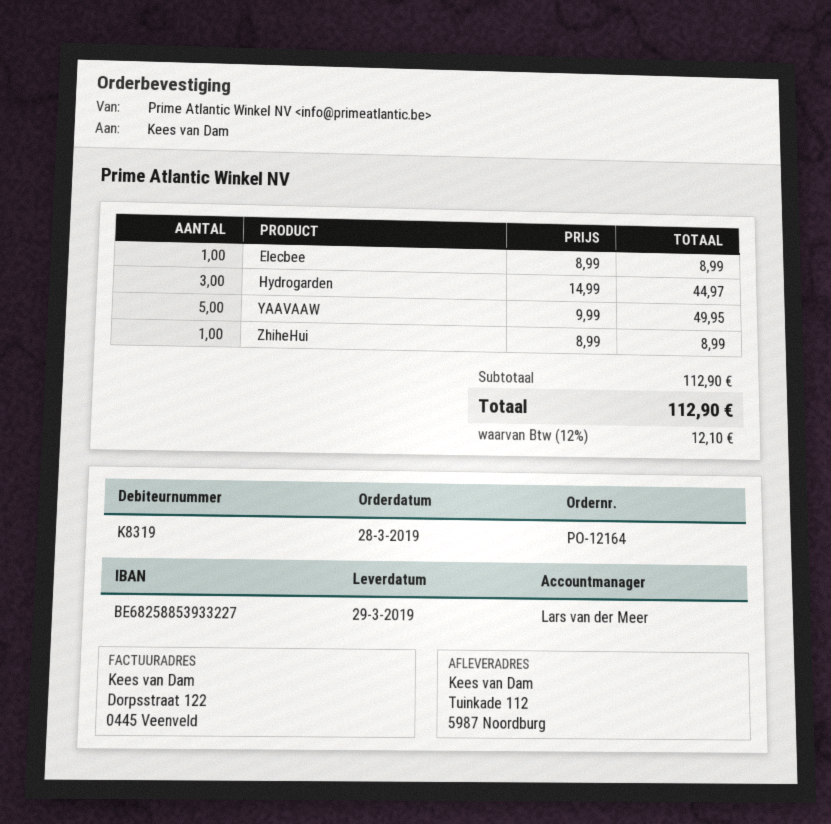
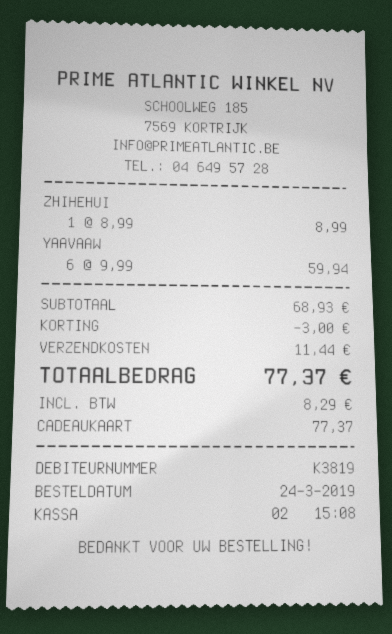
order date: 2019-03-28 -> 2019-03-24
customer number: K8319 -> K3819
Elecbee: 1 x 8.99 = 8.99 -> none
Hydrogarden: 3 x 14.99 = 44.97 -> none
YAAVAAW: 5 x 9.99 = 49.95 -> 6 x 9.99 = 59.94
subtotal: 112.90 -> 68.93
discount: none -> 3.00
shipping: none -> 11.44
tax: 12.10 -> 8.29
total: 112.90 -> 77.37

